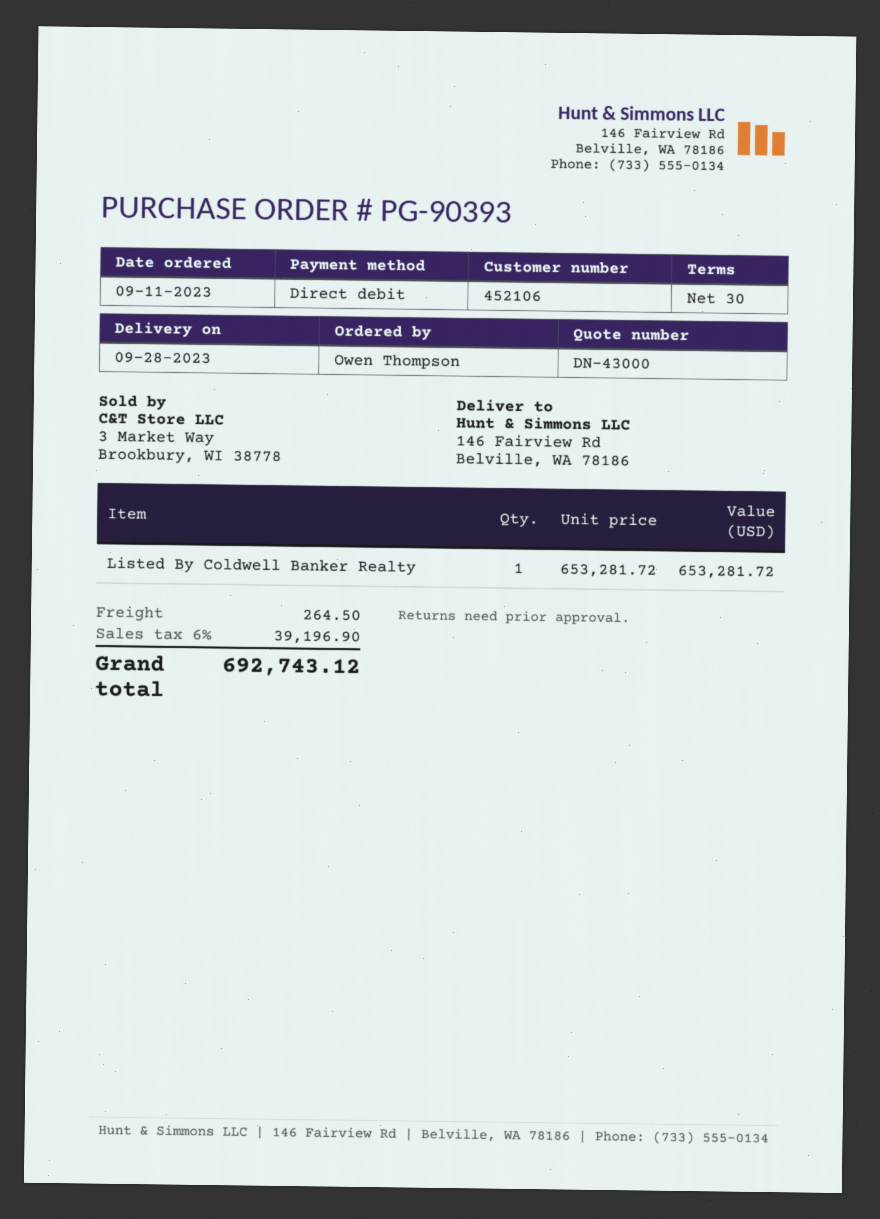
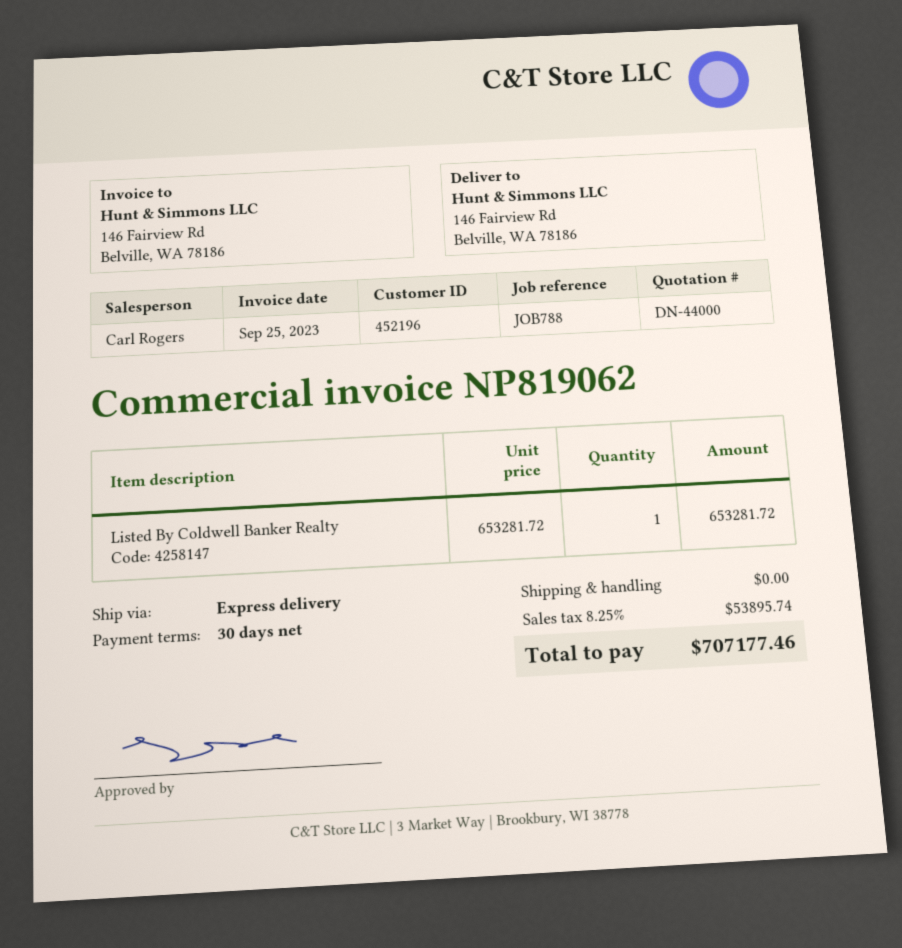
quote number: DN-43000 -> DN-44000
customer number: 452106 -> 452196
shipping: 264.50 -> 0.00
tax: 6% = 39196.90 -> 8.25% = 53895.74
total: 692743.12 -> 707177.46

